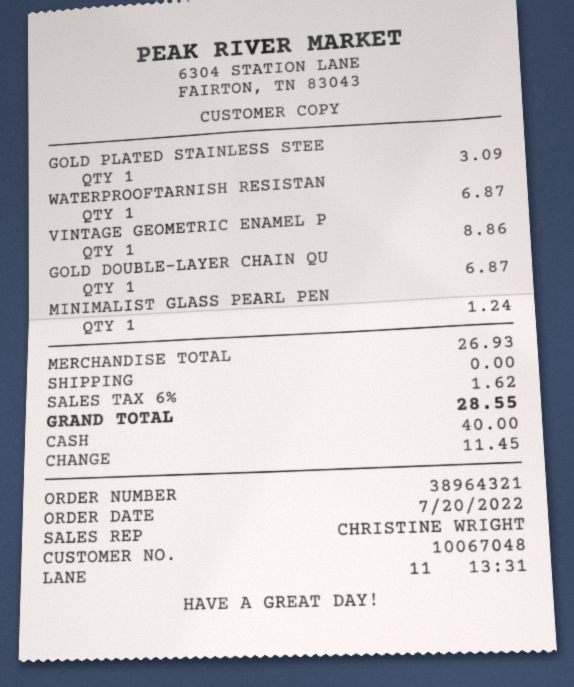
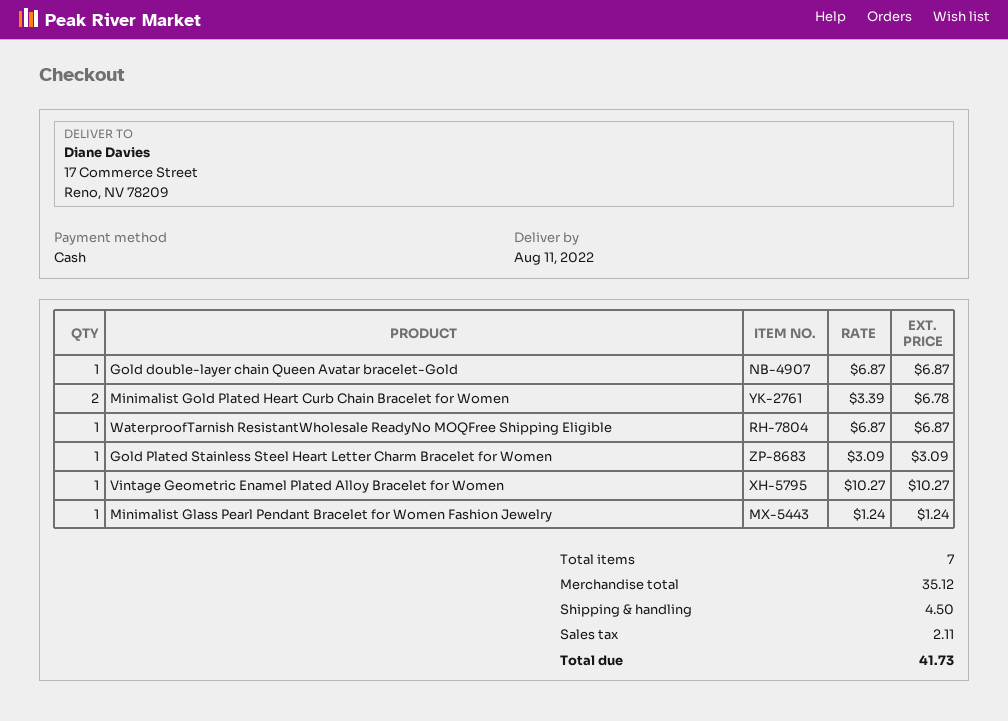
VINTAGE GEOMETRIC ENAMEL P: 1 for 8.86 -> 1 for 10.27
Minimalist Gold Plated Heart Curb Chain Bracelet for Women: none -> 2 for 6.78
subtotal: 26.93 -> 35.12
shipping: 0.00 -> 4.50
tax: 1.62 -> 2.11
total: 28.55 -> 41.73

